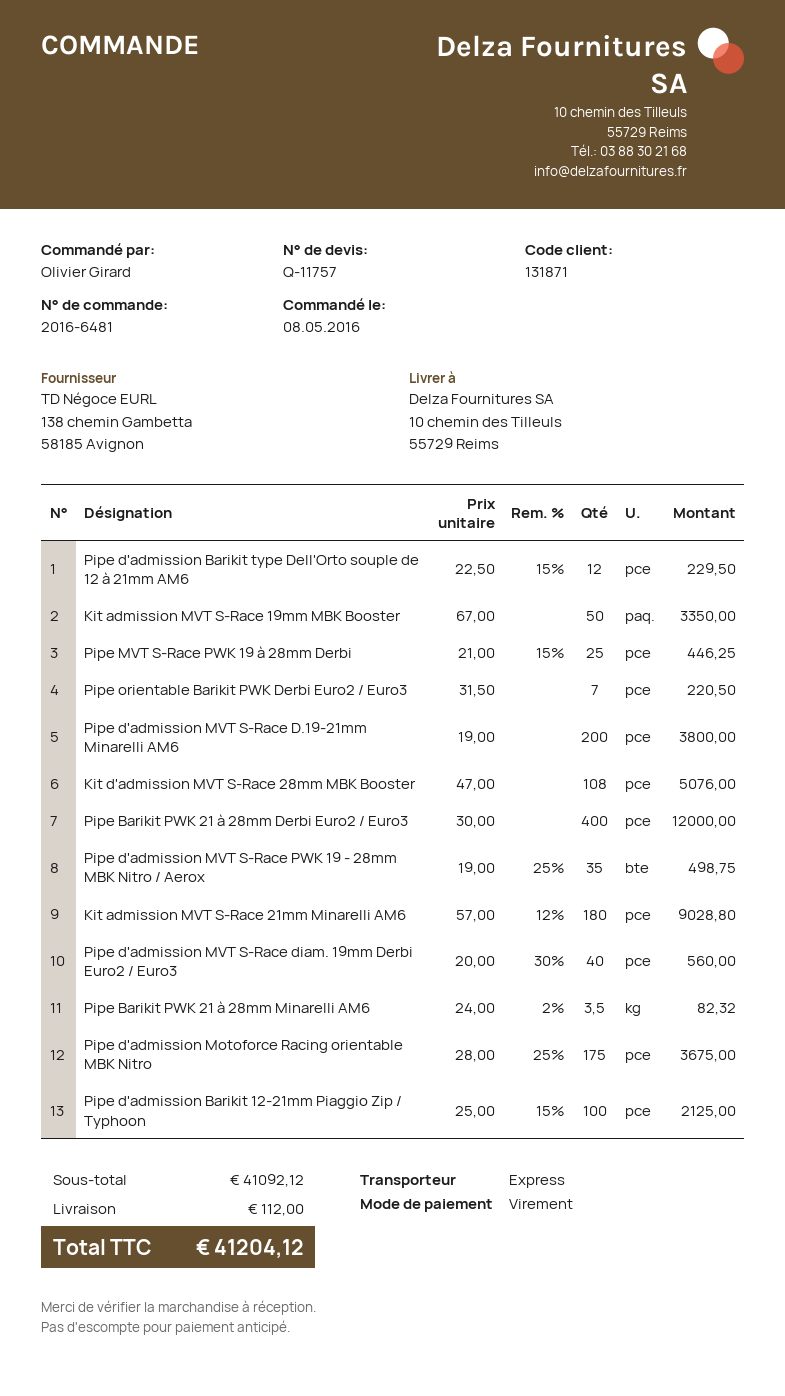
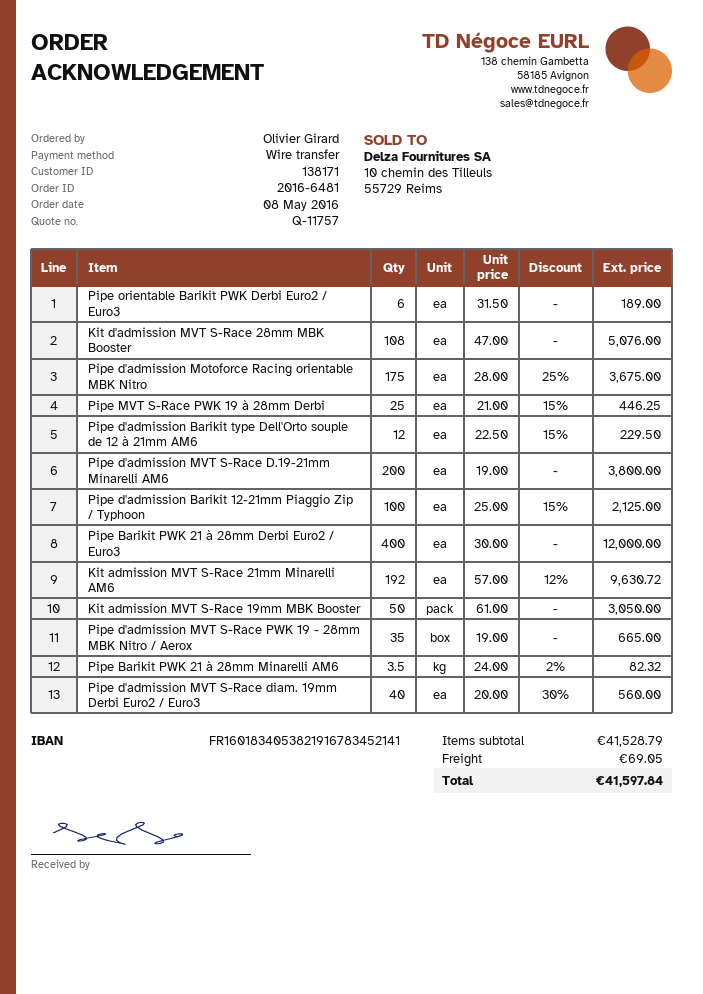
customer number: 131871 -> 138171
Kit admission MVT S-Race 19mm MBK Booster: 50 x 67.00 = 3350.00 -> 50 x 61.00 = 3050.00
Pipe orientable Barikit PWK Derbi Euro2 / Euro3: 7 x 31.50 = 220.50 -> 6 x 31.50 = 189.00
Pipe d'admission MVT S-Race PWK 19 - 28mm MBK Nitro / Aerox: 35 x 19.00 - 25% = 498.75 -> 35 x 19.00 = 665.00
Kit admission MVT S-Race 21mm Minarelli AM6: 180 x 57.00 - 12% = 9028.80 -> 192 x 57.00 - 12% = 9630.72
subtotal: 41092.12 -> 41528.79
shipping: 112.00 -> 69.05
total: 41204.12 -> 41597.84

